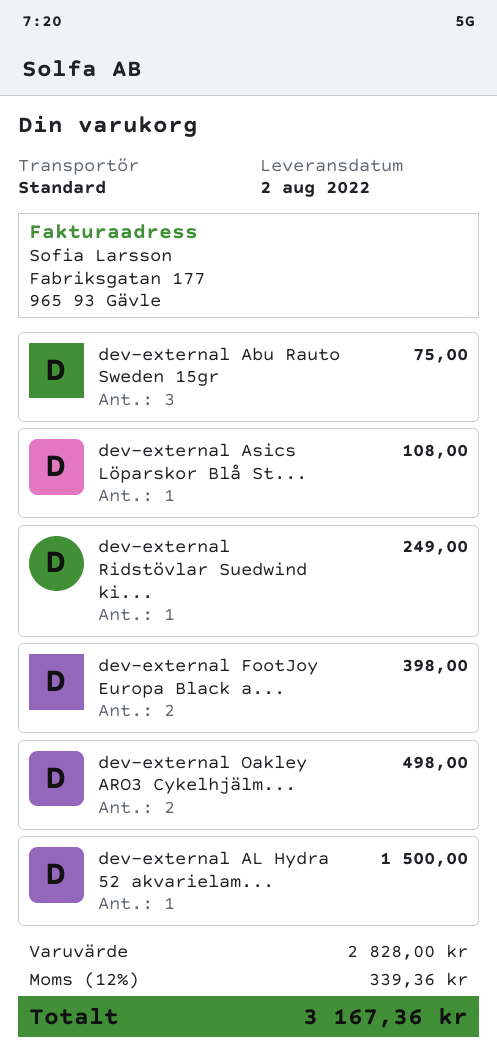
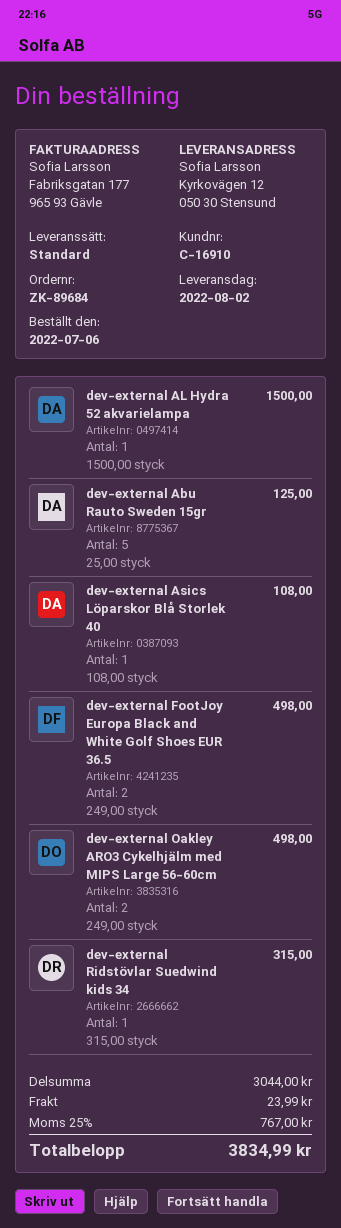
dev-external Abu Rauto Sweden 15gr: 3 for 75.00 -> 5 for 125.00
dev-external Ridstövlar Suedwind ki...: 1 for 249.00 -> 1 for 315.00
dev-external FootJoy Europa Black a...: 2 for 398.00 -> 2 for 498.00
subtotal: 2828.00 -> 3044.00
shipping: none -> 23.99
tax: 12% = 339.36 -> 25% = 767.00
total: 3167.36 -> 3834.99

